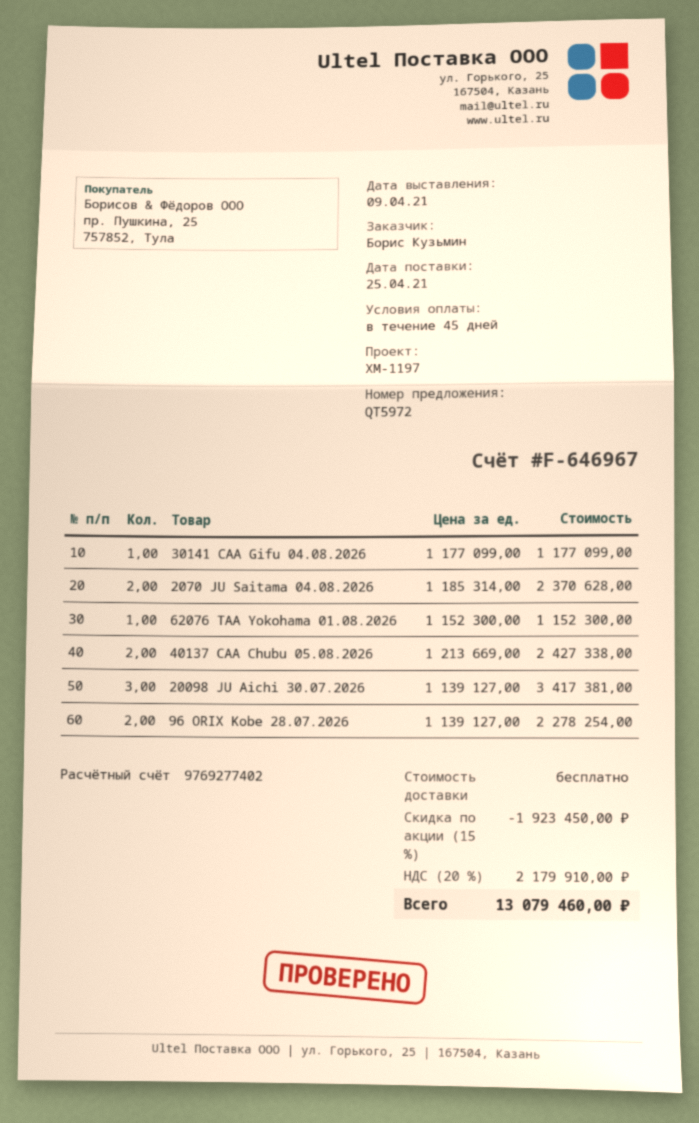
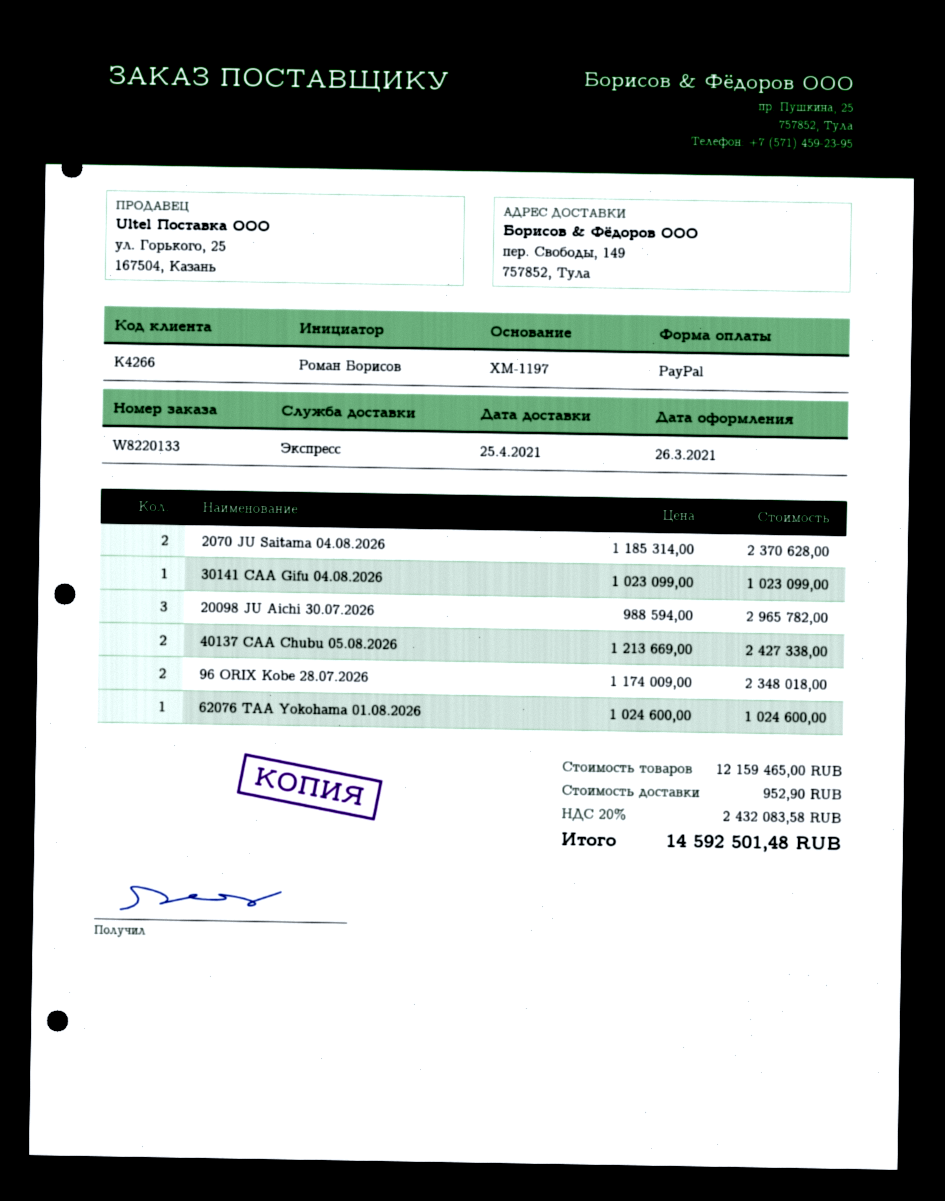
ordered by: Борис Кузьмин -> Роман Борисов
30141 CAA Gifu 04.08.2026: 1 x 1177099.00 = 1177099.00 -> 1 x 1023099.00 = 1023099.00
62076 TAA Yokohama 01.08.2026: 1 x 1152300.00 = 1152300.00 -> 1 x 1024600.00 = 1024600.00
20098 JU Aichi 30.07.2026: 3 x 1139127.00 = 3417381.00 -> 3 x 988594.00 = 2965782.00
96 ORIX Kobe 28.07.2026: 2 x 1139127.00 = 2278254.00 -> 2 x 1174009.00 = 2348018.00
discount: 15% = 1923450.00 -> none
shipping: 0.00 -> 952.90
tax: 20% = 2179910.00 -> 20% = 2432083.58
total: 13079460.00 -> 14592501.48

